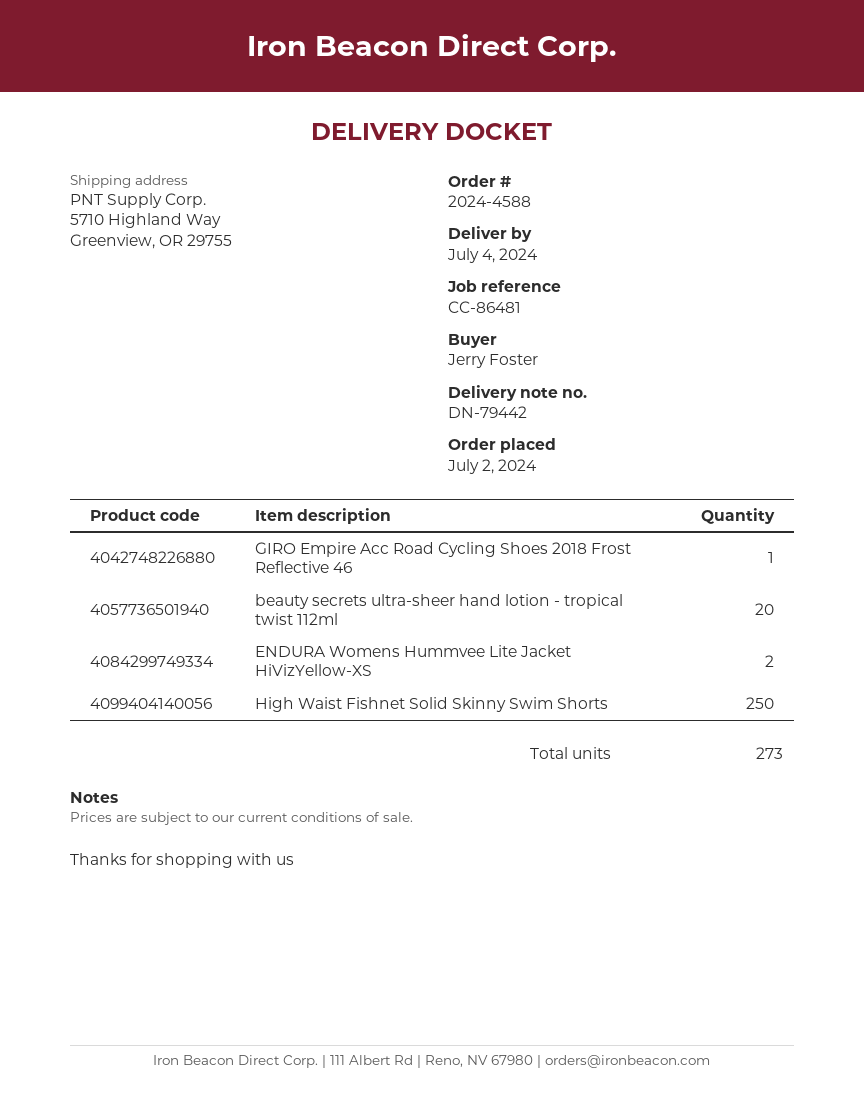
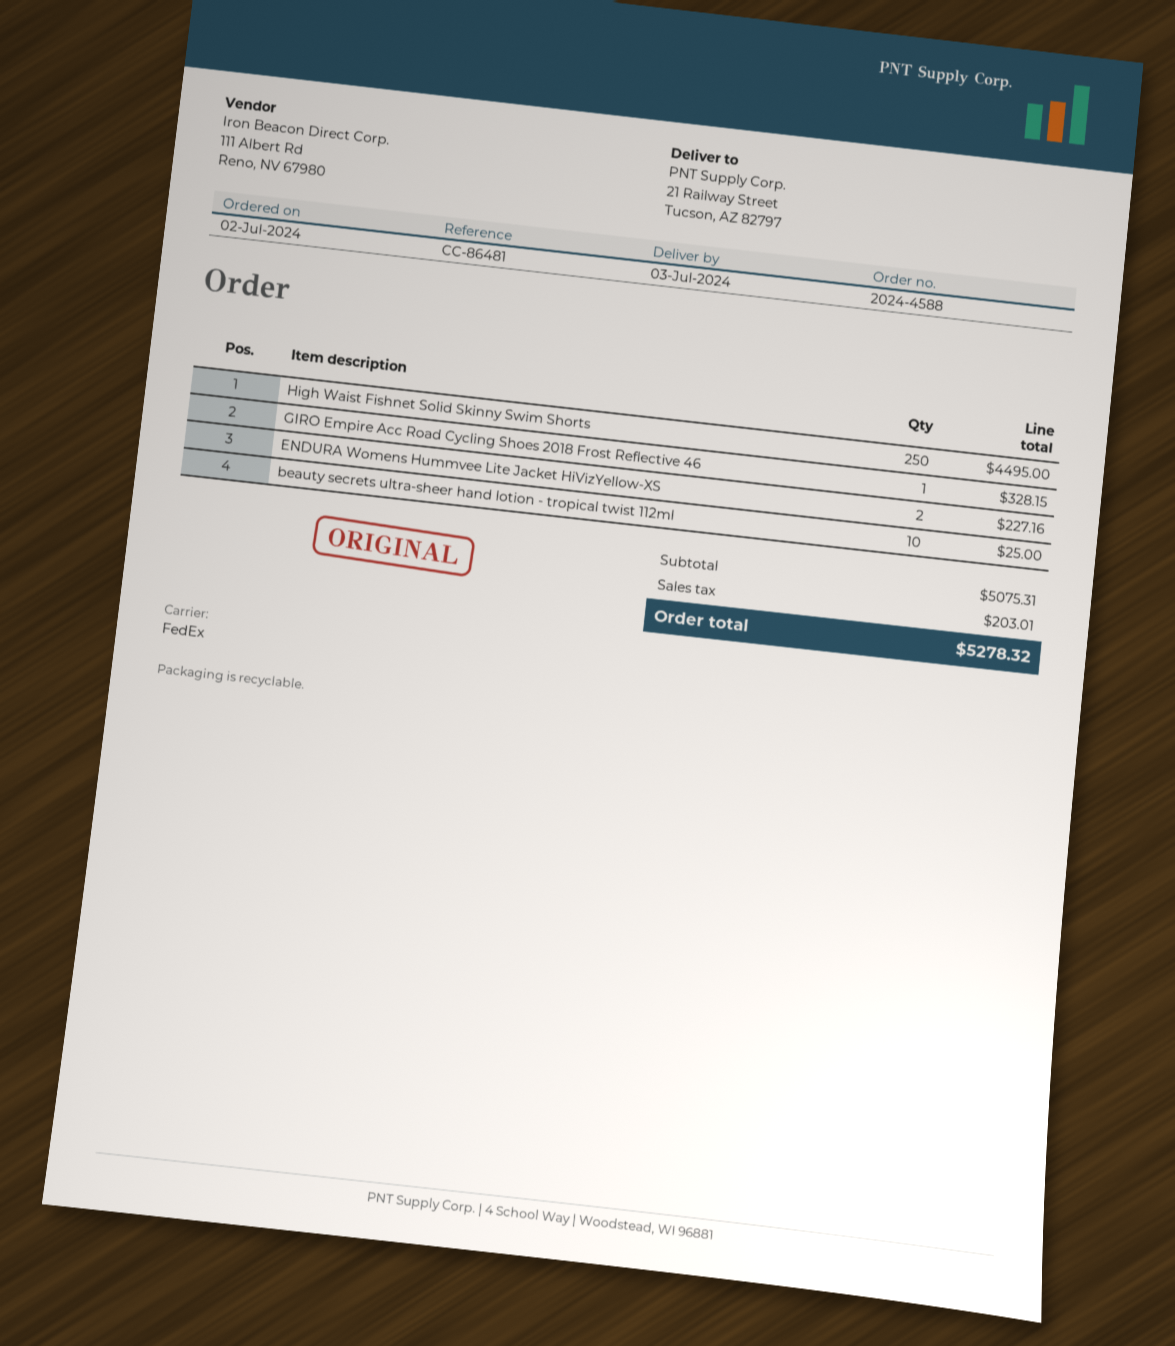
delivery date: 2024-07-04 -> 2024-07-03
ship to: 5710 Highland Way, Greenview, OR 29755 -> 21 Railway Street, Tucson, AZ 82797
beauty secrets ultra-sheer hand lotion - tropical twist 112ml: 20 -> 10

